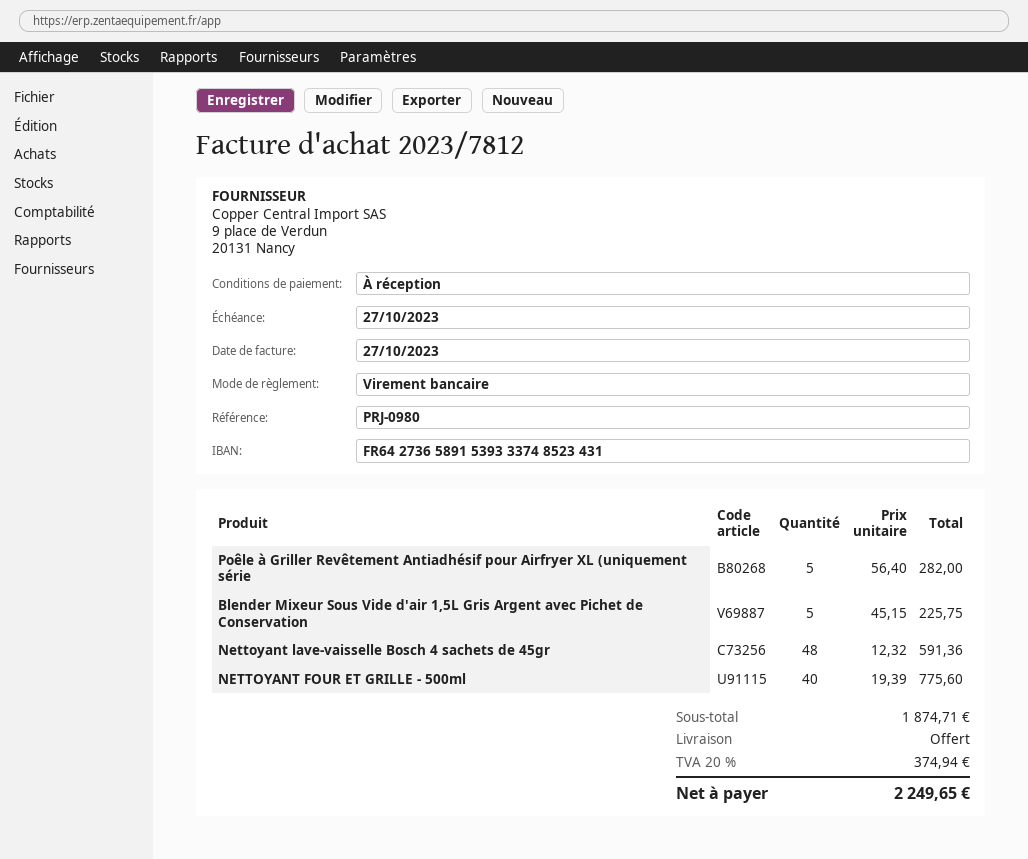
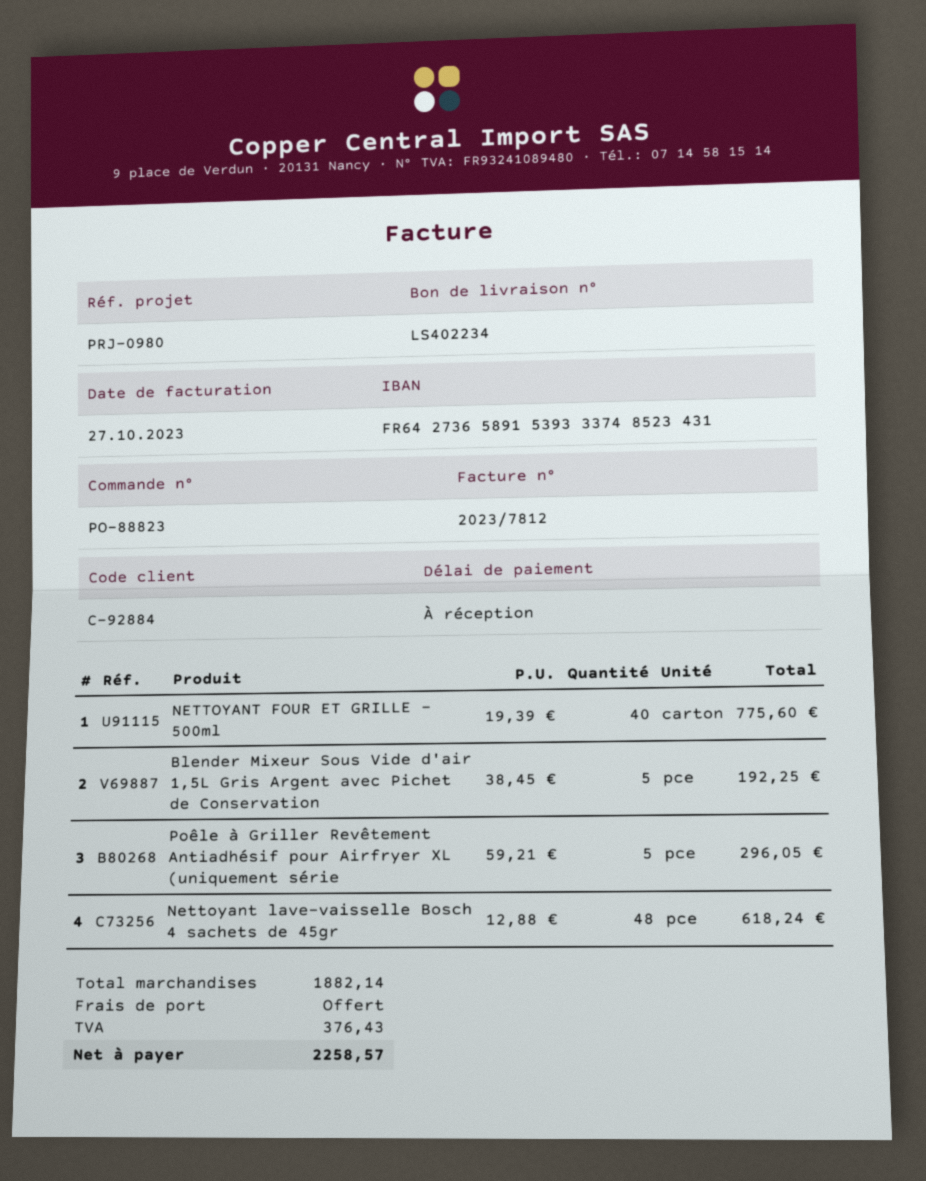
Poêle à Griller Revêtement Antiadhésif pour Airfryer XL (uniquement série: 5 x 56.40 = 282.00 -> 5 x 59.21 = 296.05
Blender Mixeur Sous Vide d'air 1,5L Gris Argent avec Pichet de Conservation: 5 x 45.15 = 225.75 -> 5 x 38.45 = 192.25
Nettoyant lave-vaisselle Bosch 4 sachets de 45gr: 48 x 12.32 = 591.36 -> 48 x 12.88 = 618.24
subtotal: 1874.71 -> 1882.14
tax: 374.94 -> 376.43
total: 2249.65 -> 2258.57

